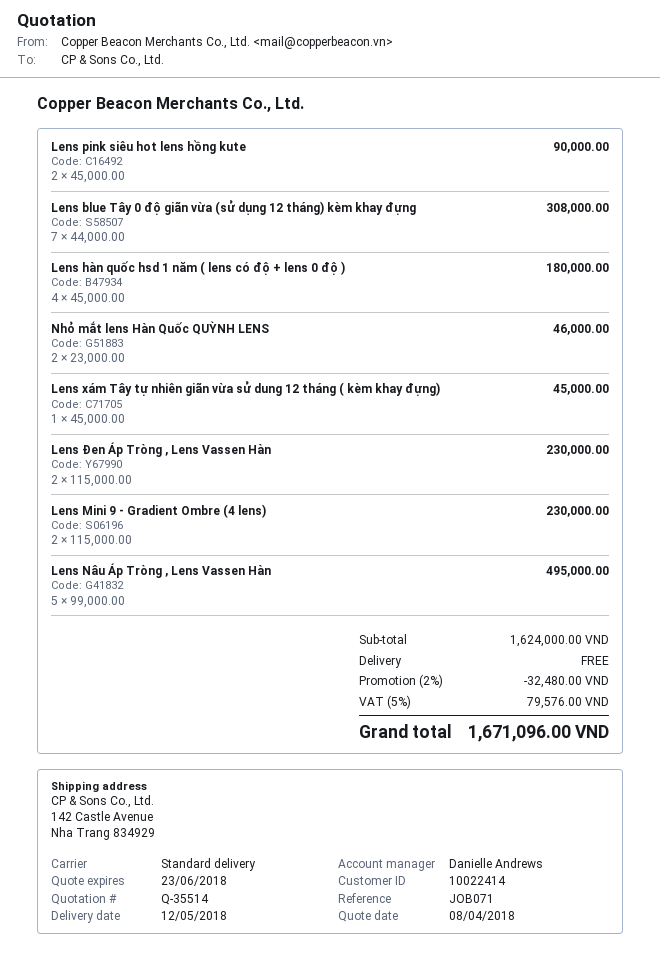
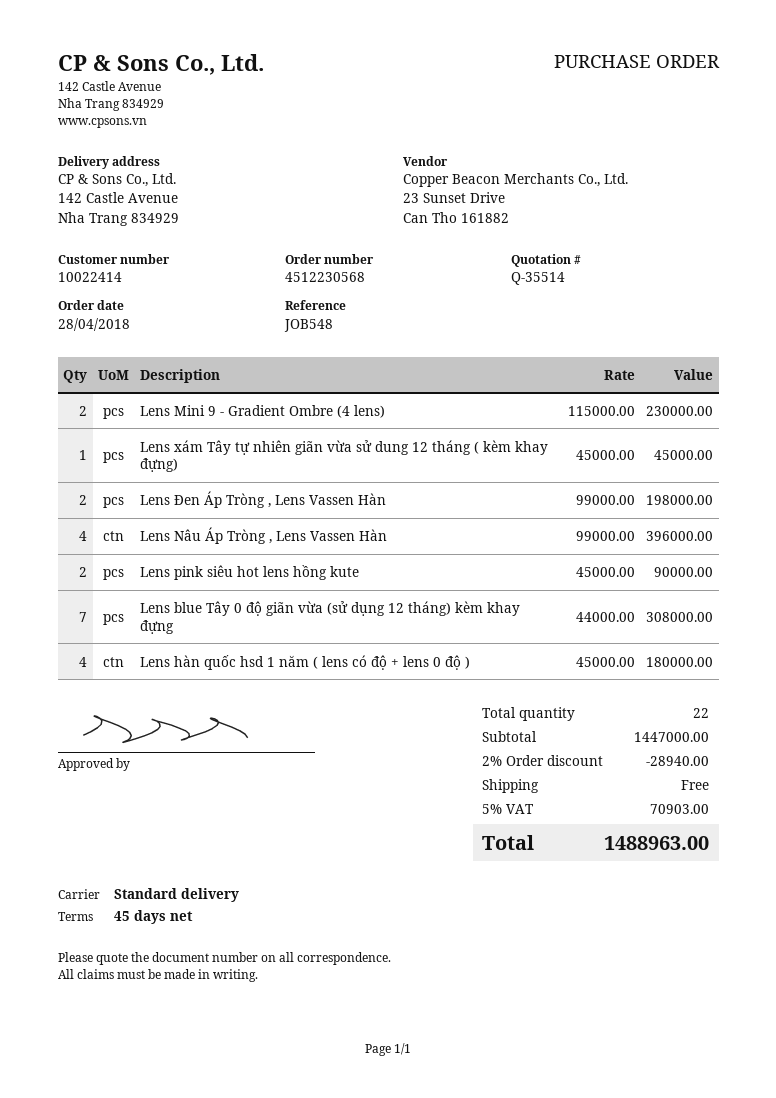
reference: JOB071 -> JOB548
Nhỏ mắt lens Hàn Quốc QUỲNH LENS: 2 x 23000.00 = 46000.00 -> none
Lens Đen Áp Tròng , Lens Vassen Hàn: 2 x 115000.00 = 230000.00 -> 2 x 99000.00 = 198000.00
Lens Nâu Áp Tròng , Lens Vassen Hàn: 5 x 99000.00 = 495000.00 -> 4 x 99000.00 = 396000.00
subtotal: 1624000.00 -> 1447000.00
discount: 2% = 32480.00 -> 2% = 28940.00
tax: 5% = 79576.00 -> 5% = 70903.00
total: 1671096.00 -> 1488963.00

